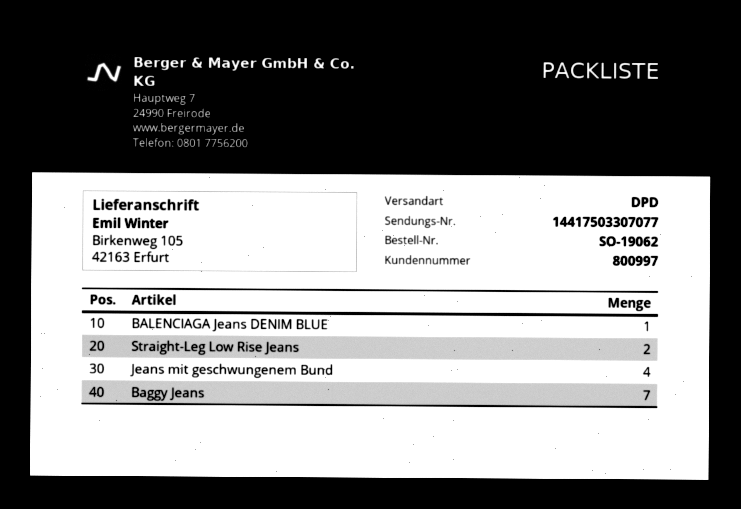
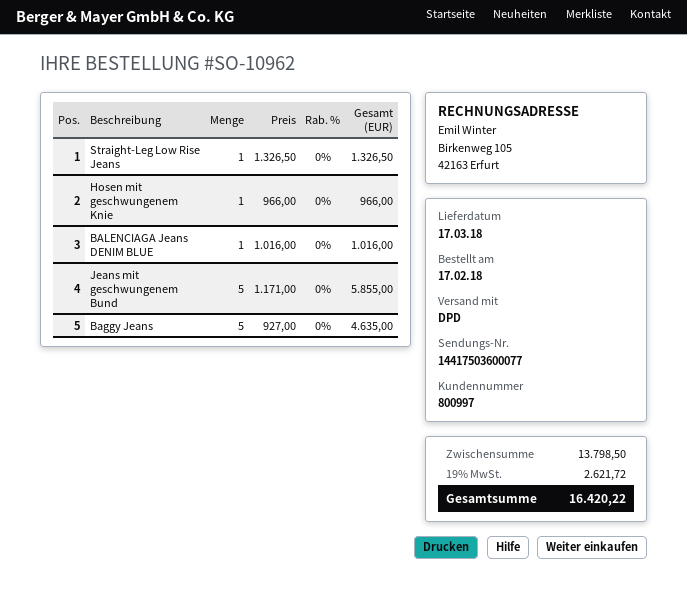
order number: SO-19062 -> SO-10962
tracking number: 14417503307077 -> 14417503600077
Straight-Leg Low Rise Jeans: 2 -> 1
Jeans mit geschwungenem Bund: 4 -> 5
Baggy Jeans: 7 -> 5
Hosen mit geschwungenem Knie: none -> 1

